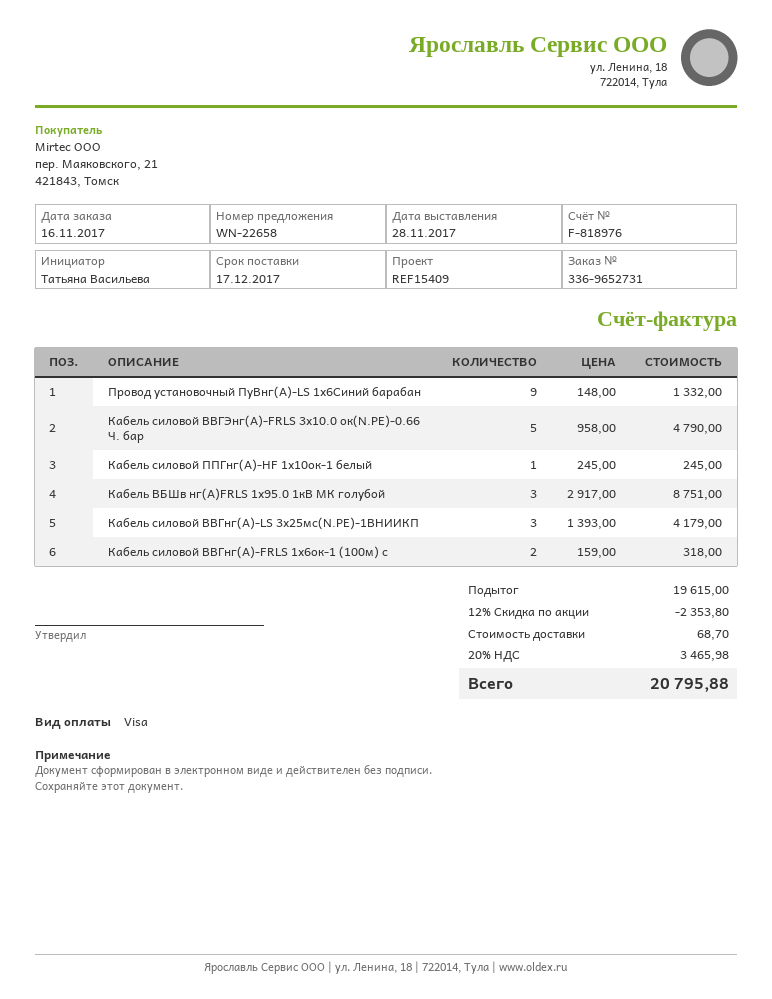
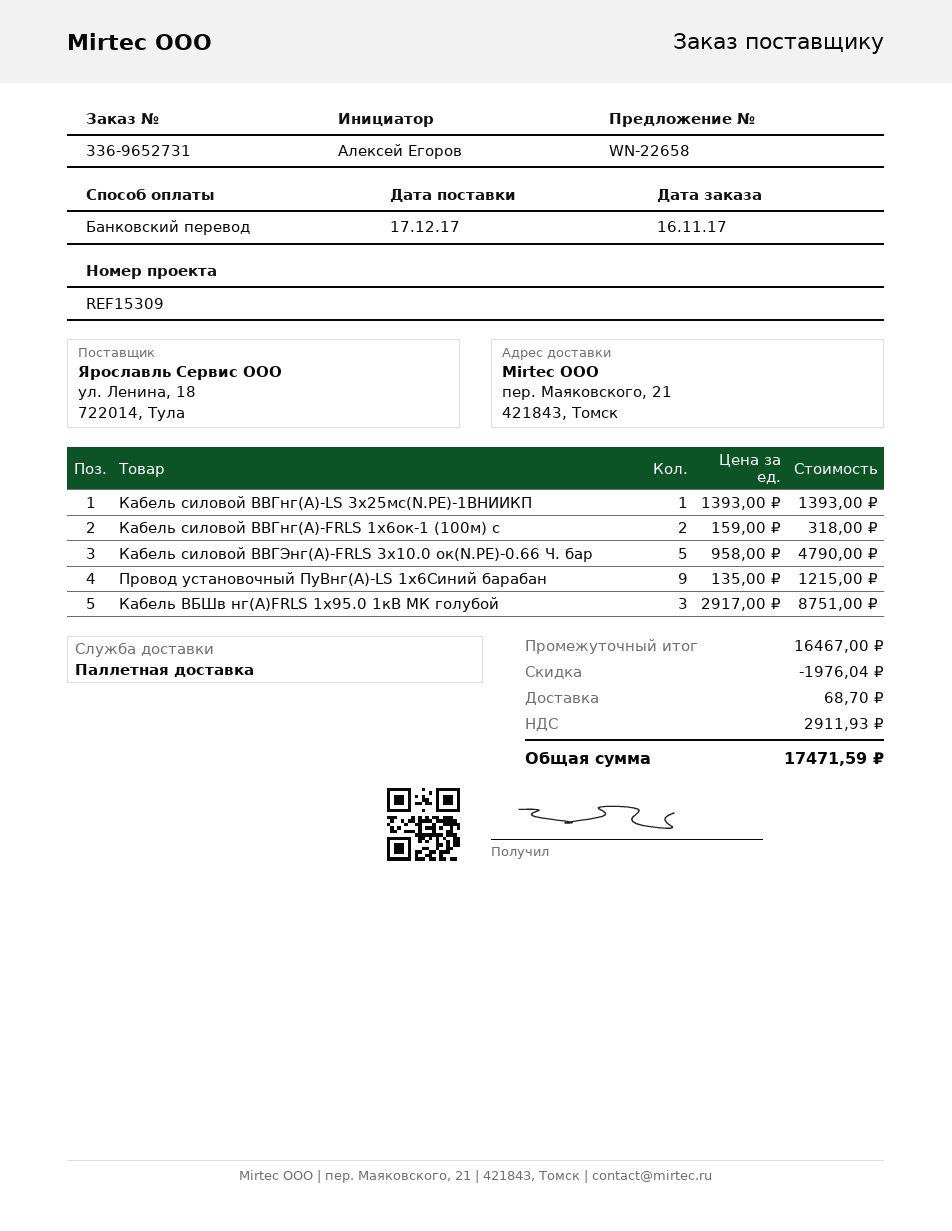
reference: REF15409 -> REF15309
ordered by: Татьяна Васильева -> Алексей Егоров
payment method: Visa -> bank transfer
Провод установочный ПуВнг(А)-LS 1х6Синий барабан: 9 x 148.00 = 1332.00 -> 9 x 135.00 = 1215.00
Кабель силовой ППГнг(А)-HF 1х10ок-1 белый: 1 x 245.00 = 245.00 -> none
Кабель силовой ВВГнг(А)-LS 3х25мс(N.PE)-1ВНИИКП: 3 x 1393.00 = 4179.00 -> 1 x 1393.00 = 1393.00
subtotal: 19615.00 -> 16467.00
discount: 2353.80 -> 1976.04
tax: 3465.98 -> 2911.93
total: 20795.88 -> 17471.59

